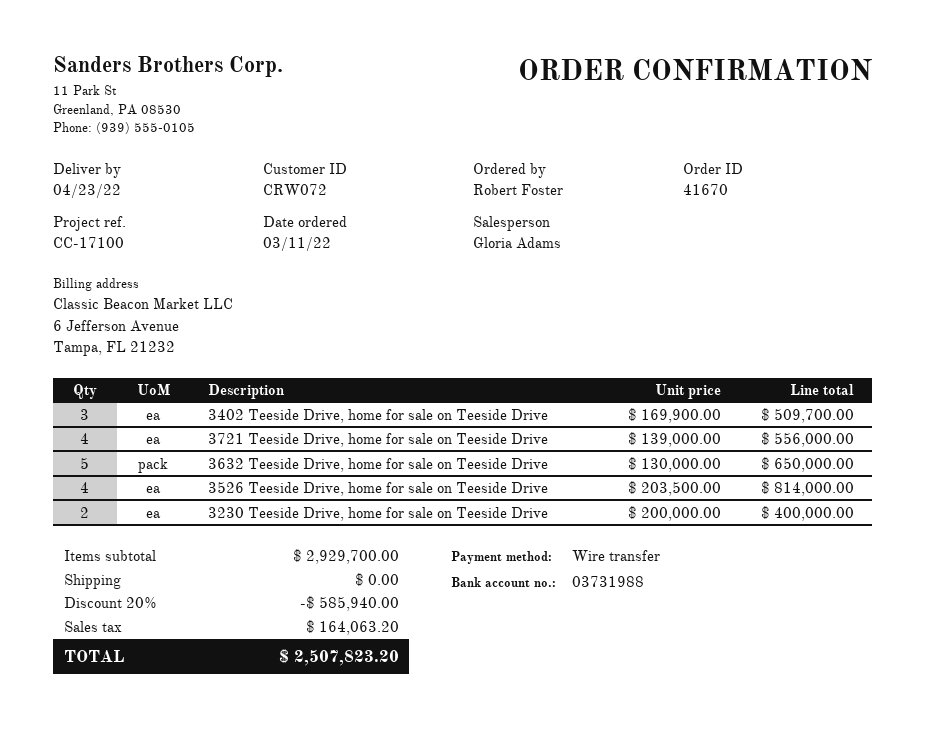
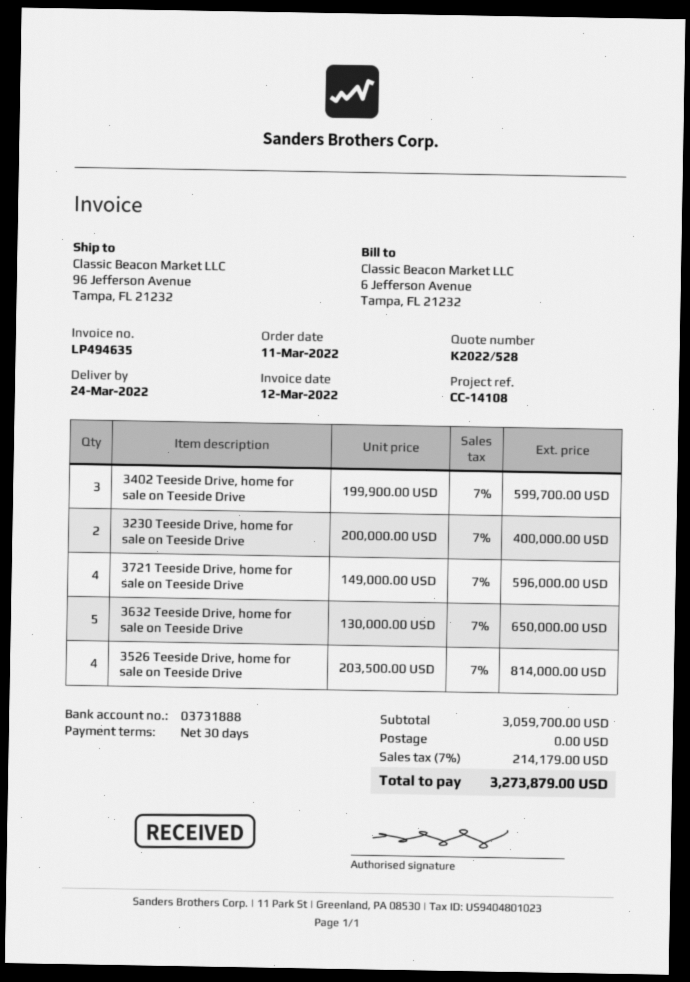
delivery date: 2022-04-23 -> 2022-03-24
reference: CC-17100 -> CC-14108
bank account: 03731988 -> 03731888
3402 Teeside Drive, home for sale on Teeside Drive: 3 x 169900.00 = 509700.00 -> 3 x 199900.00 = 599700.00
3721 Teeside Drive, home for sale on Teeside Drive: 4 x 139000.00 = 556000.00 -> 4 x 149000.00 = 596000.00
subtotal: 2929700.00 -> 3059700.00
discount: 20% = 585940.00 -> none
tax: 164063.20 -> 214179.00
total: 2507823.20 -> 3273879.00

